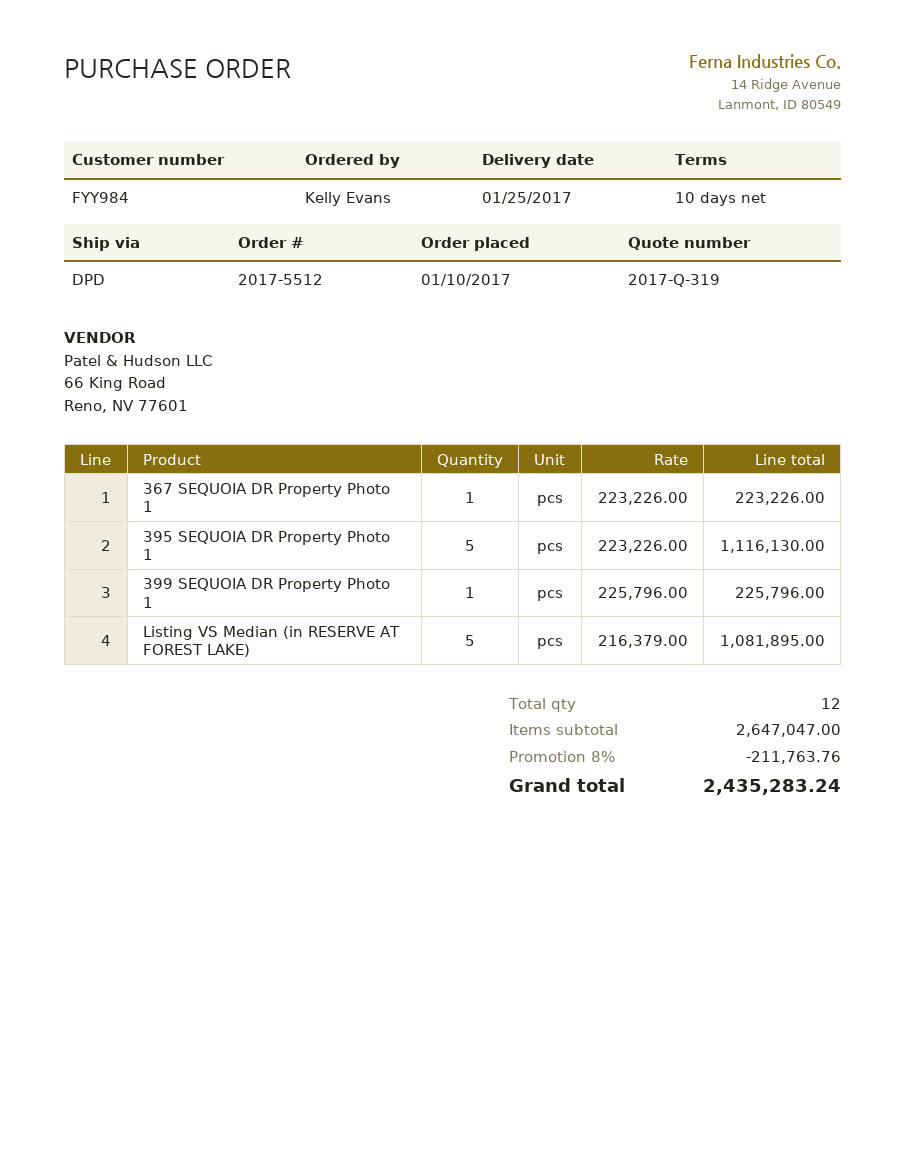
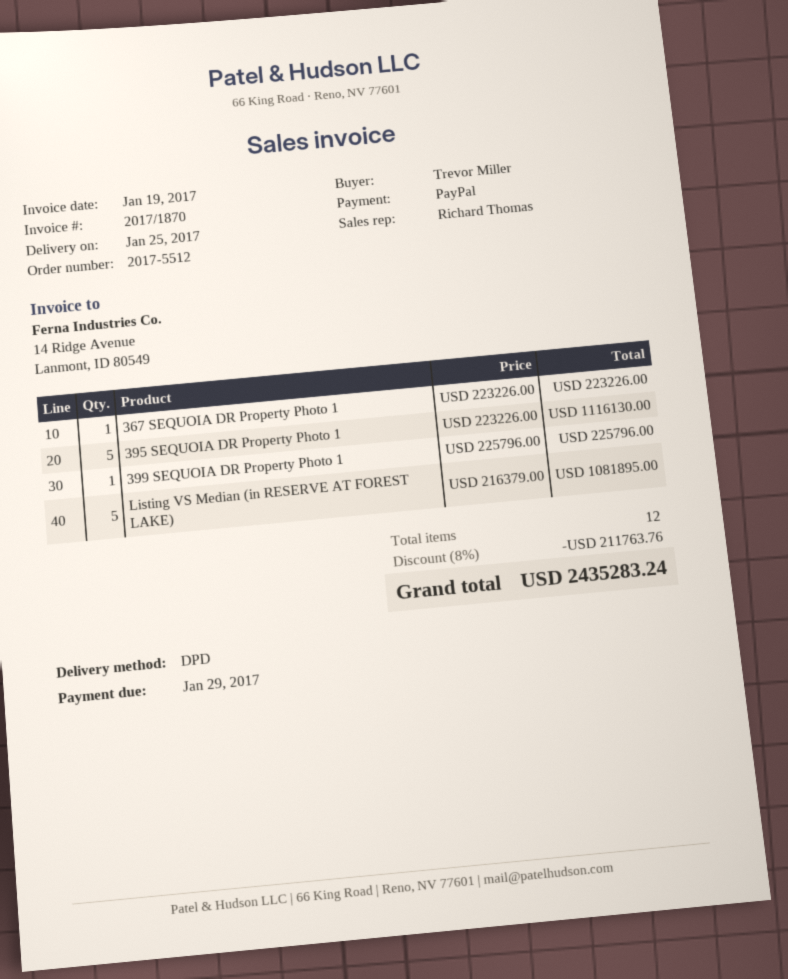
ordered by: Kelly Evans -> Trevor Miller

